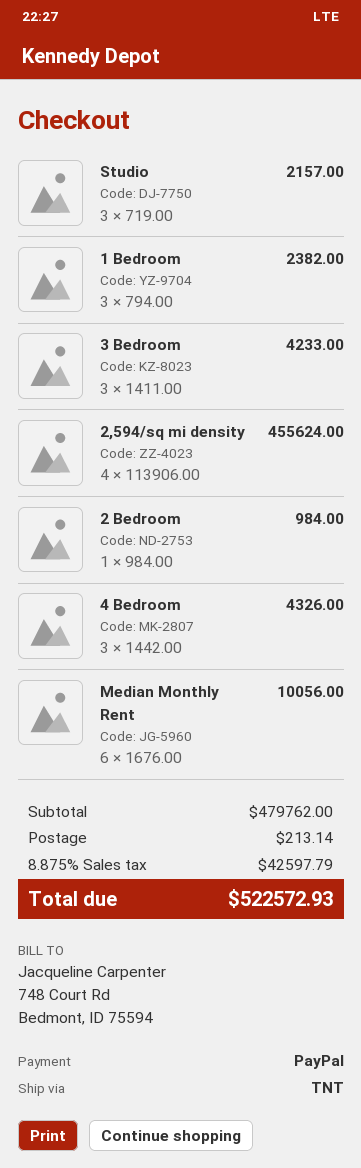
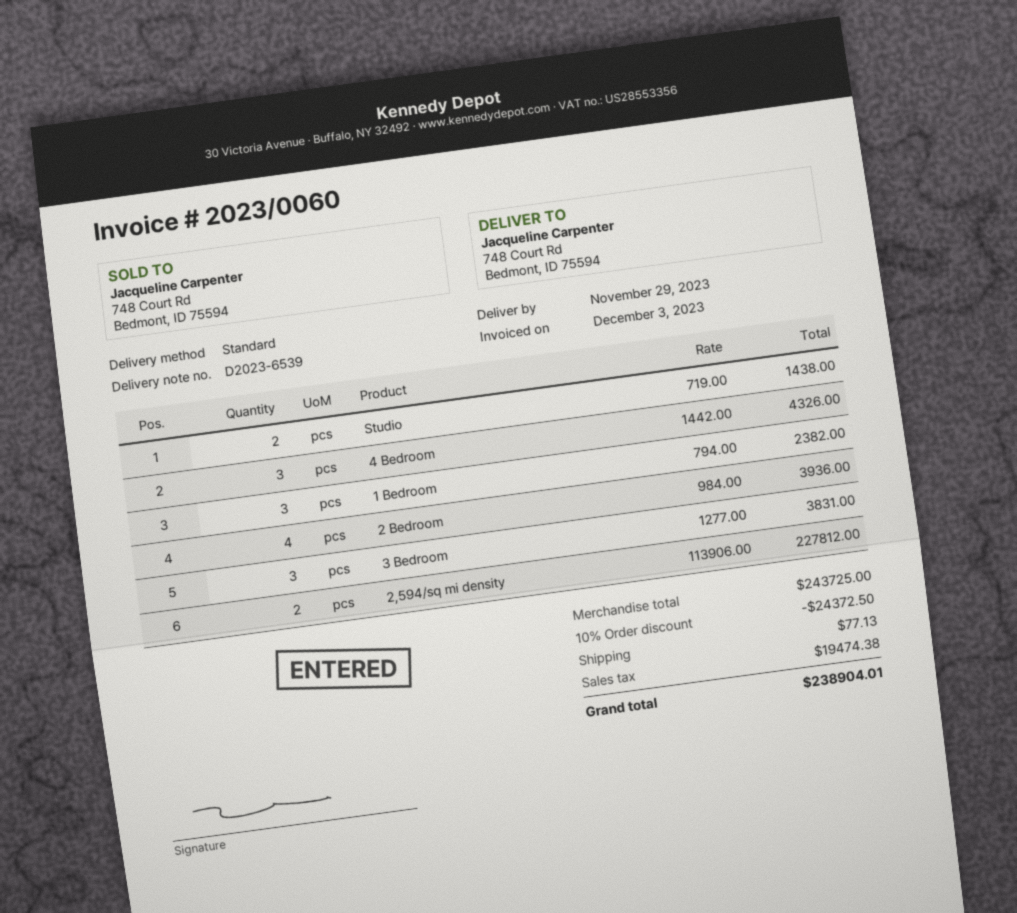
shipping method: TNT -> standard
Studio: 3 x 719.00 = 2157.00 -> 2 x 719.00 = 1438.00
3 Bedroom: 3 x 1411.00 = 4233.00 -> 3 x 1277.00 = 3831.00
2,594/sq mi density: 4 x 113906.00 = 455624.00 -> 2 x 113906.00 = 227812.00
2 Bedroom: 1 x 984.00 = 984.00 -> 4 x 984.00 = 3936.00
Median Monthly Rent: 6 x 1676.00 = 10056.00 -> none
subtotal: 479762.00 -> 243725.00
discount: none -> 10% = 24372.50
shipping: 213.14 -> 77.13
tax: 42597.79 -> 19474.38
total: 522572.93 -> 238904.01

